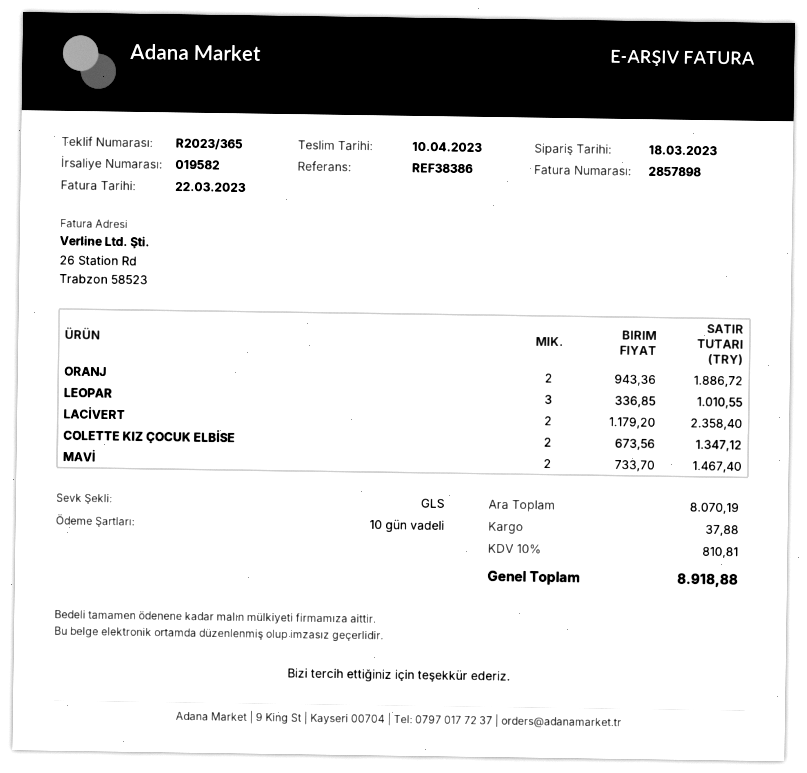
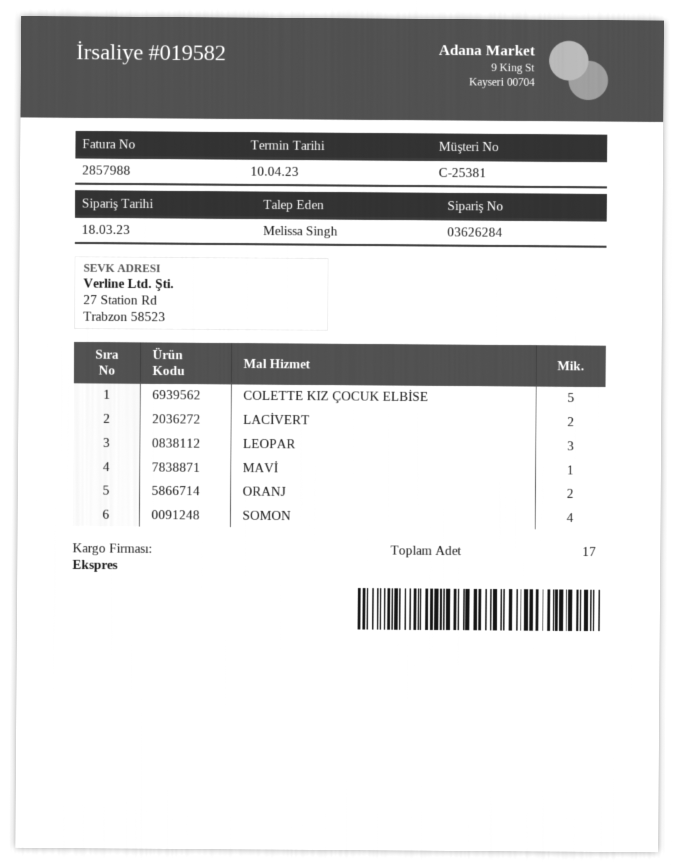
invoice number: 2857898 -> 2857988
shipping method: GLS -> express
COLETTE KIZ ÇOCUK ELBİSE: 2 -> 5
MAVİ: 2 -> 1
SOMON: none -> 4

